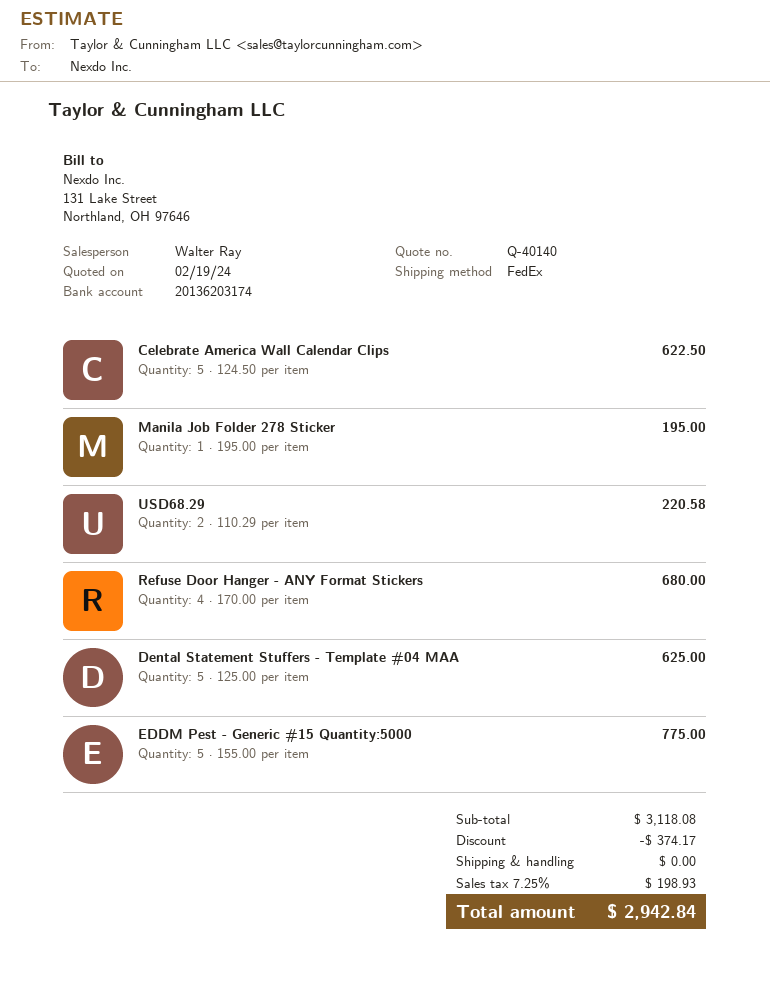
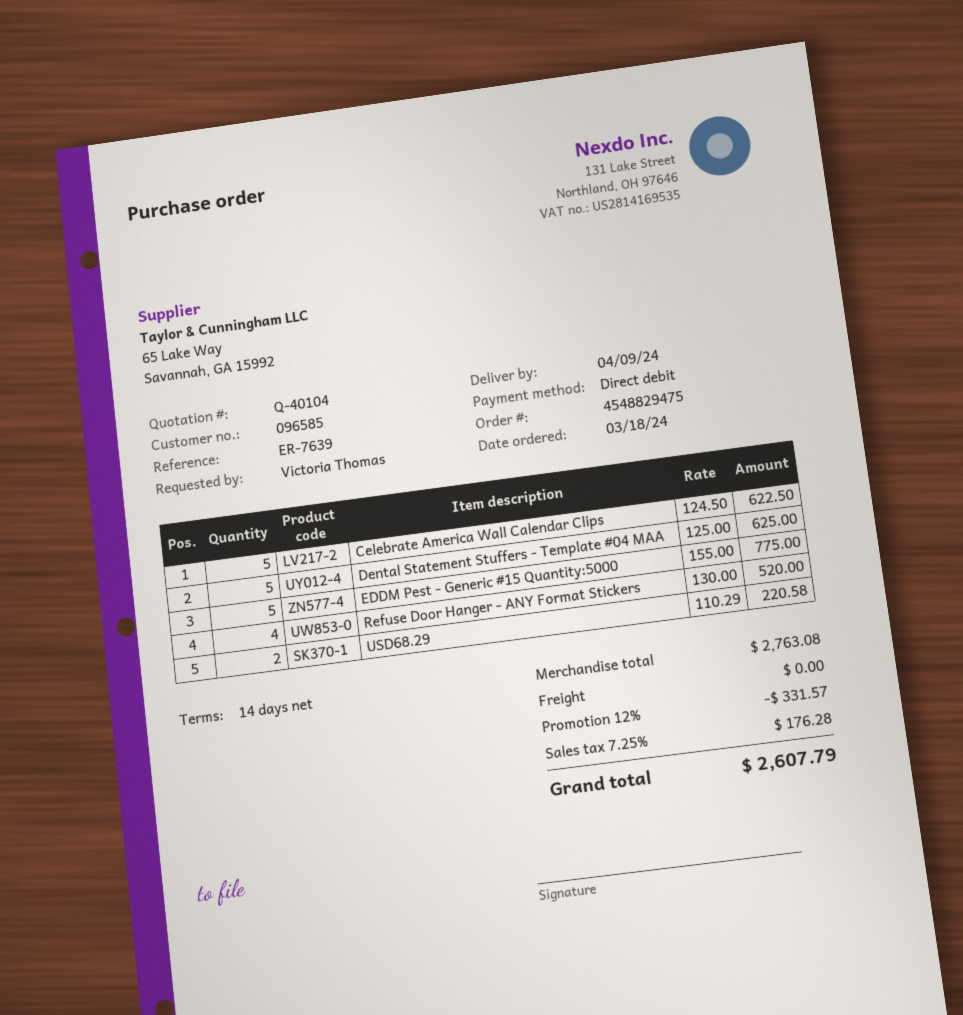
quote number: Q-40140 -> Q-40104
Manila Job Folder 278 Sticker: 1 x 195.00 = 195.00 -> none
Refuse Door Hanger - ANY Format Stickers: 4 x 170.00 = 680.00 -> 4 x 130.00 = 520.00
subtotal: 3118.08 -> 2763.08
discount: 374.17 -> 331.57
tax: 7.25% = 198.93 -> 7.25% = 176.28
total: 2942.84 -> 2607.79

